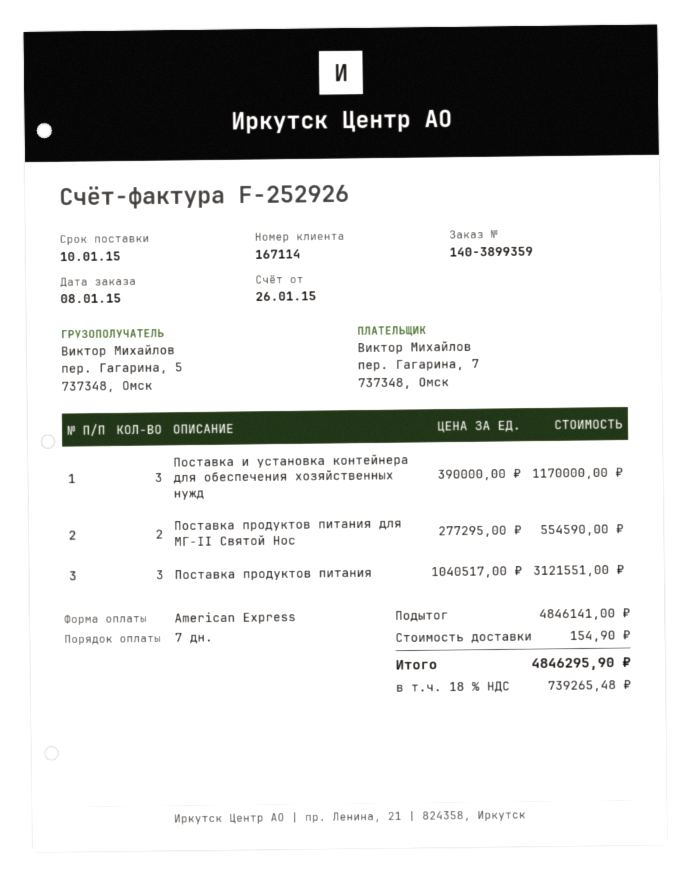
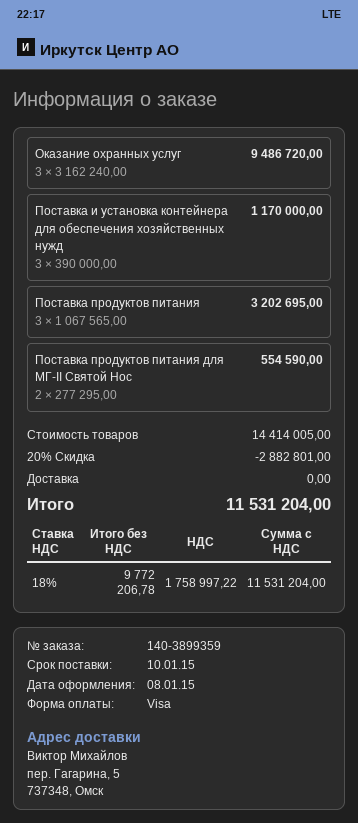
payment method: American Express -> Visa
Поставка продуктов питания: 3 x 1040517.00 = 3121551.00 -> 3 x 1067565.00 = 3202695.00
Оказание охранных услуг: none -> 3 x 3162240.00 = 9486720.00
subtotal: 4846141.00 -> 14414005.00
discount: none -> 20% = 2882801.00
shipping: 154.90 -> 0.00
tax: 18% = 739265.48 -> 18% = 1758997.22
total: 4846295.90 -> 11531204.00

